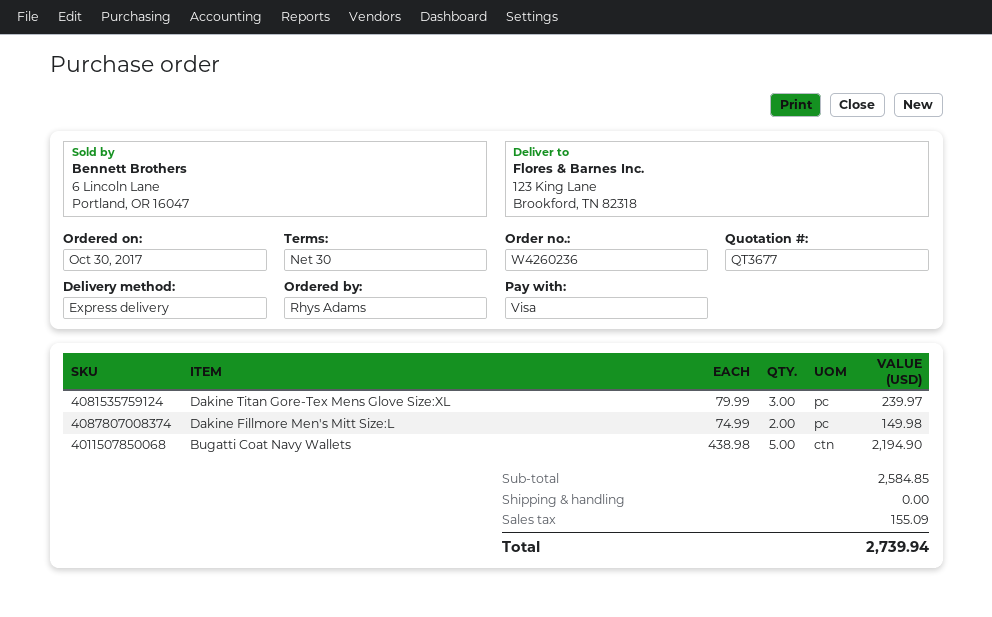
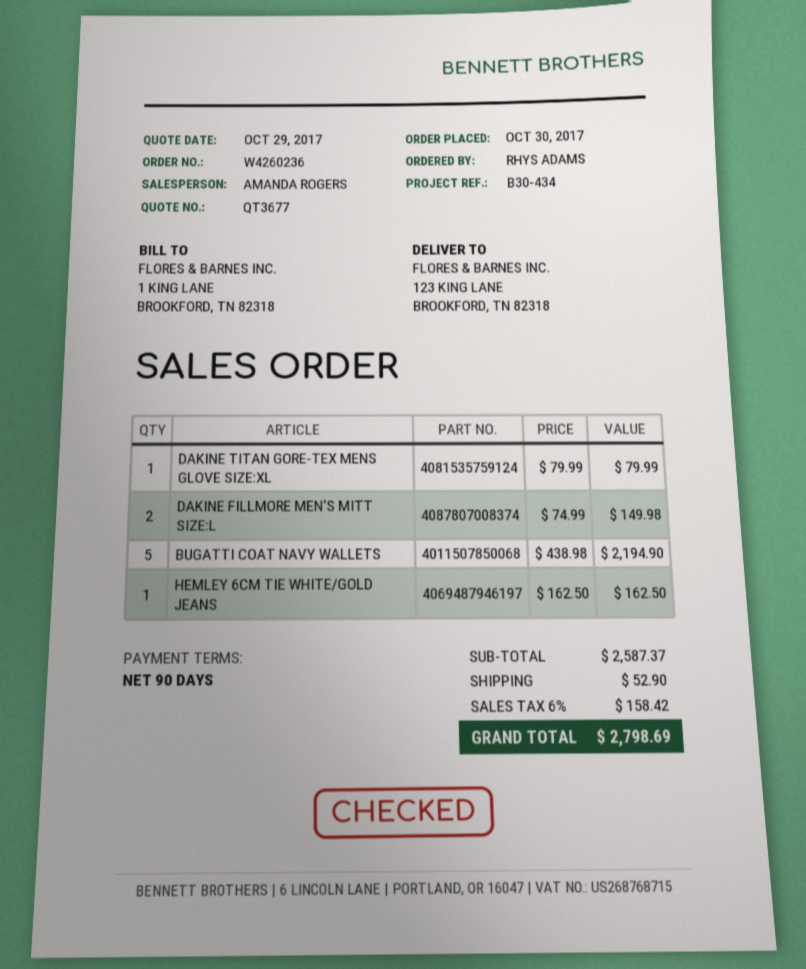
payment terms: 30 days -> 90 days
Dakine Titan Gore-Tex Mens Glove Size:XL: 3 x 79.99 = 239.97 -> 1 x 79.99 = 79.99
HEMLEY 6CM TIE WHITE/GOLD JEANS: none -> 1 x 162.50 = 162.50
subtotal: 2584.85 -> 2587.37
shipping: 0.00 -> 52.90
tax: 155.09 -> 158.42
total: 2739.94 -> 2798.69

